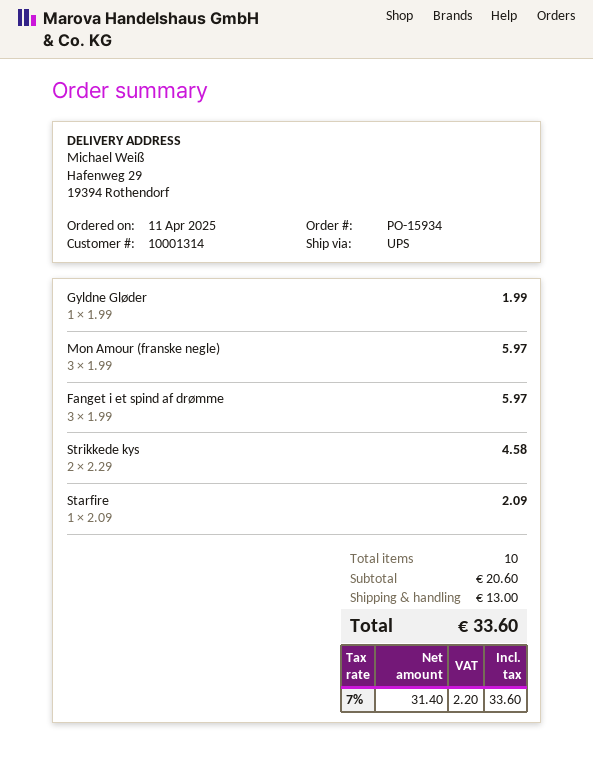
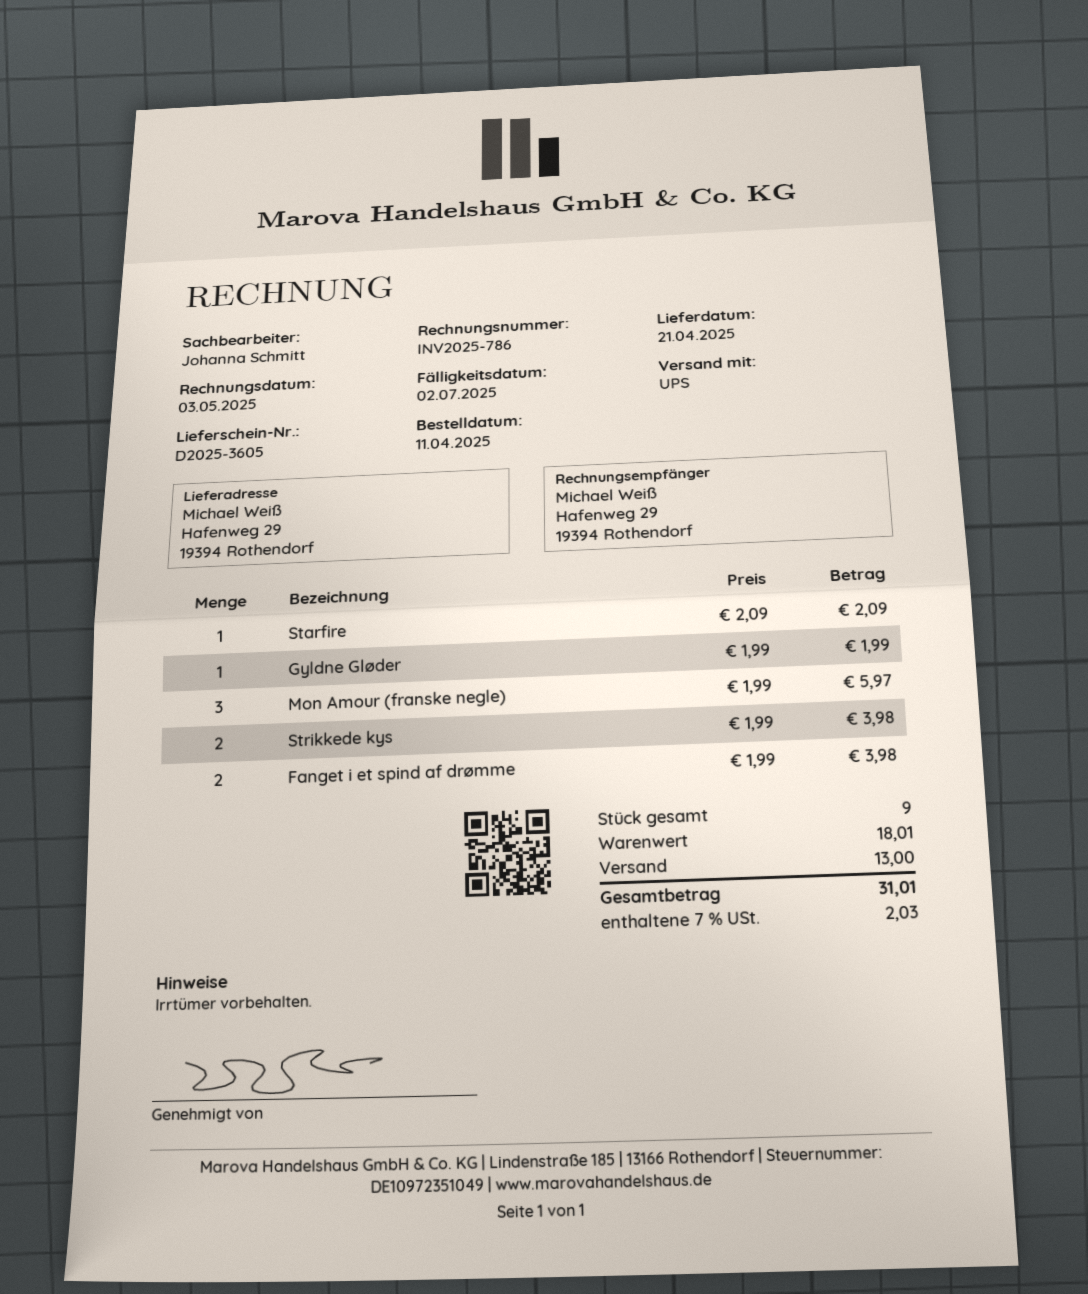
Fanget i et spind af drømme: 3 x 1.99 = 5.97 -> 2 x 1.99 = 3.98
Strikkede kys: 2 x 2.29 = 4.58 -> 2 x 1.99 = 3.98
total quantity: 10 -> 9
subtotal: 20.60 -> 18.01
tax: 7% = 2.20 -> 7% = 2.03
total: 33.60 -> 31.01

